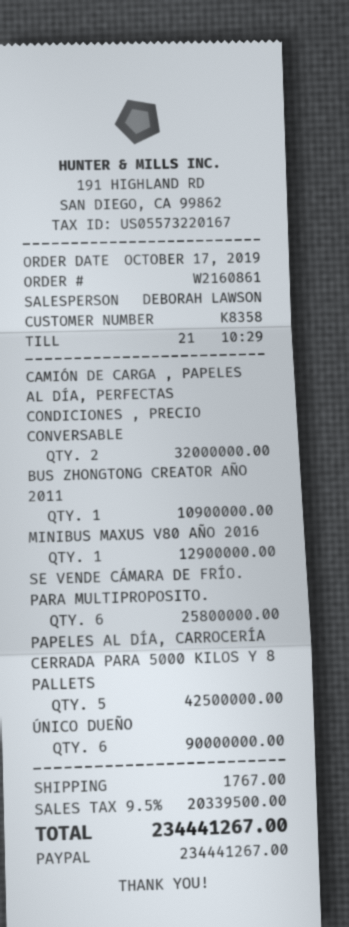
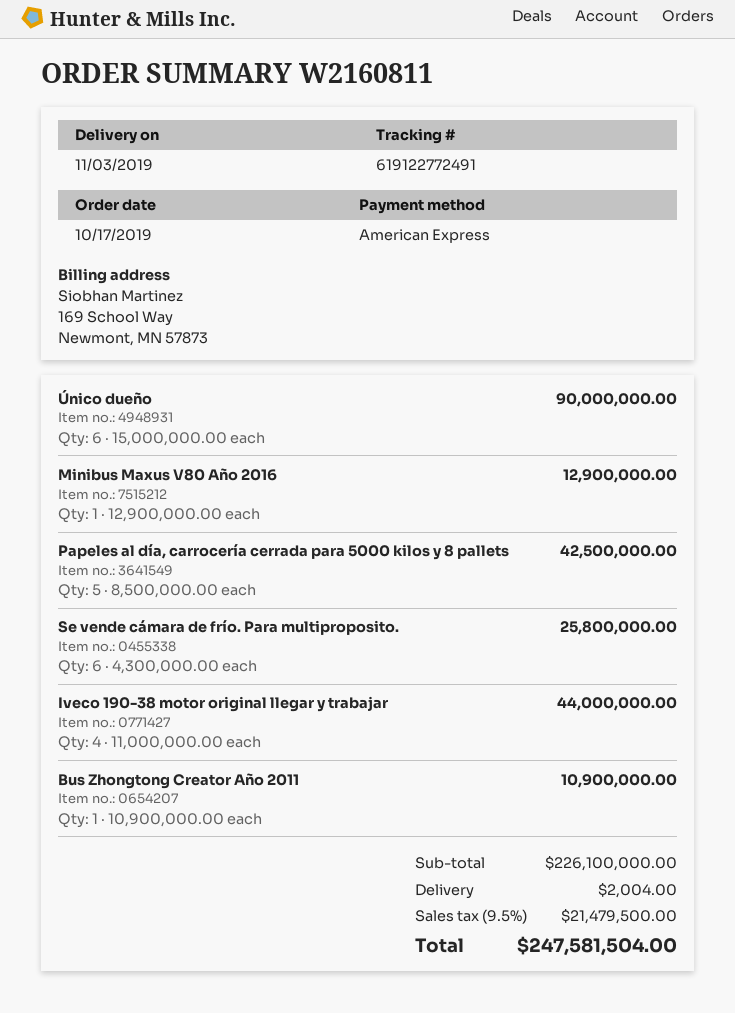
order number: W2160861 -> W2160811
payment method: PayPal -> American Express
CAMIÓN DE CARGA , PAPELES AL DÍA, PERFECTAS CONDICIONES , PRECIO CONVERSABLE: 2 for 32000000.00 -> none
Iveco 190-38 motor original llegar y trabajar: none -> 4 for 44000000.00
shipping: 1767.00 -> 2004.00
tax: 9.5% = 20339500.00 -> 9.5% = 21479500.00
total: 234441267.00 -> 247581504.00

